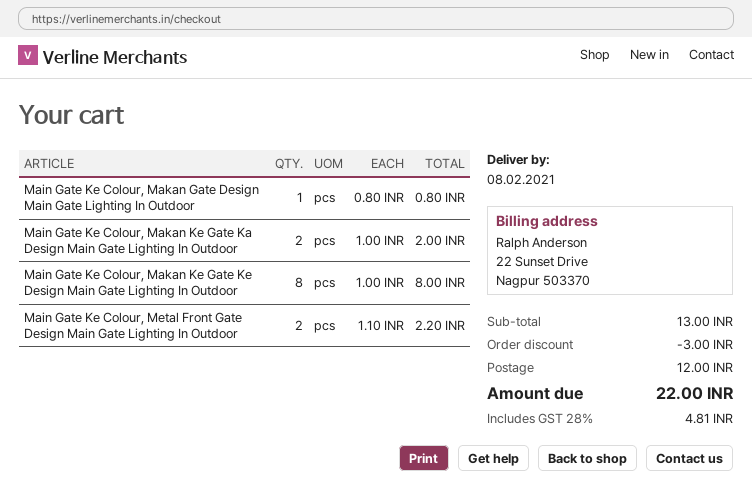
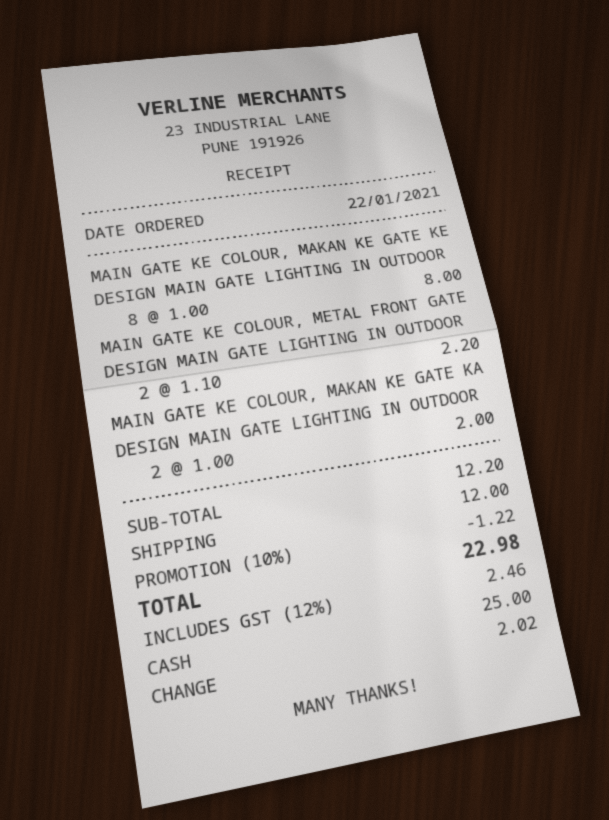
Main Gate Ke Colour, Makan Gate Design Main Gate Lighting In Outdoor: 1 x 0.80 = 0.80 -> none
subtotal: 13.00 -> 12.20
discount: 3.00 -> 1.22
tax: 28% = 4.81 -> 12% = 2.46
total: 22.00 -> 22.98

